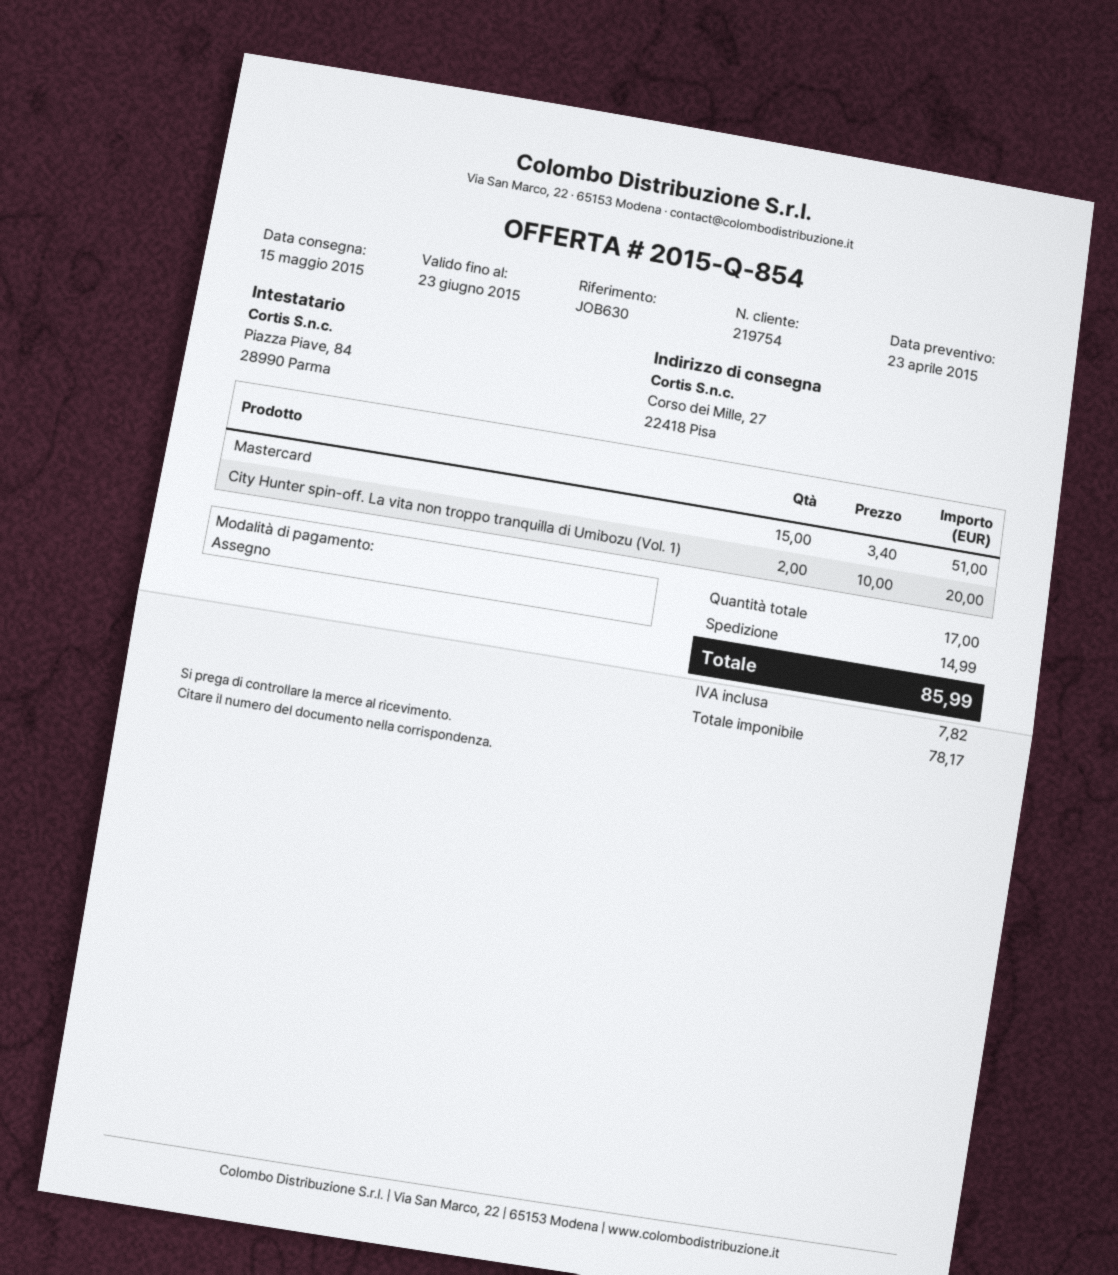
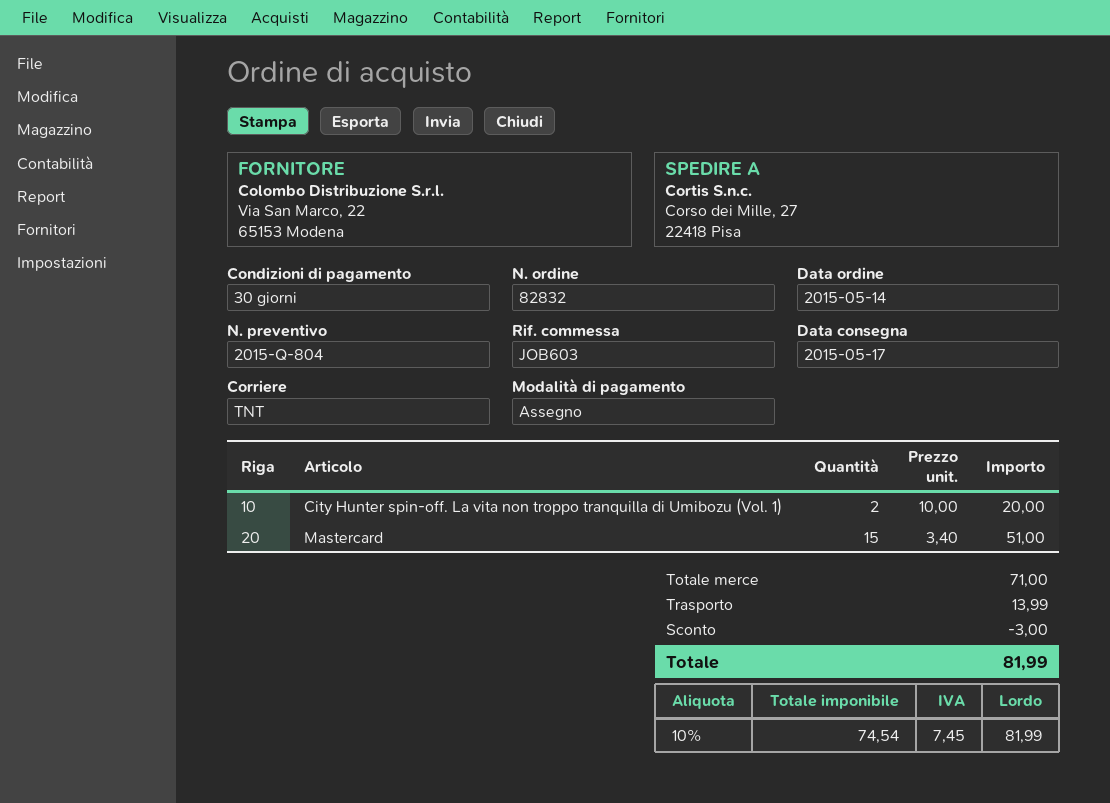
quote number: 2015-Q-854 -> 2015-Q-804
delivery date: 2015-05-15 -> 2015-05-17
reference: JOB630 -> JOB603
discount: none -> 3.00
shipping: 14.99 -> 13.99
net: 78.17 -> 74.54
tax: 7.82 -> 7.45
total: 85.99 -> 81.99

